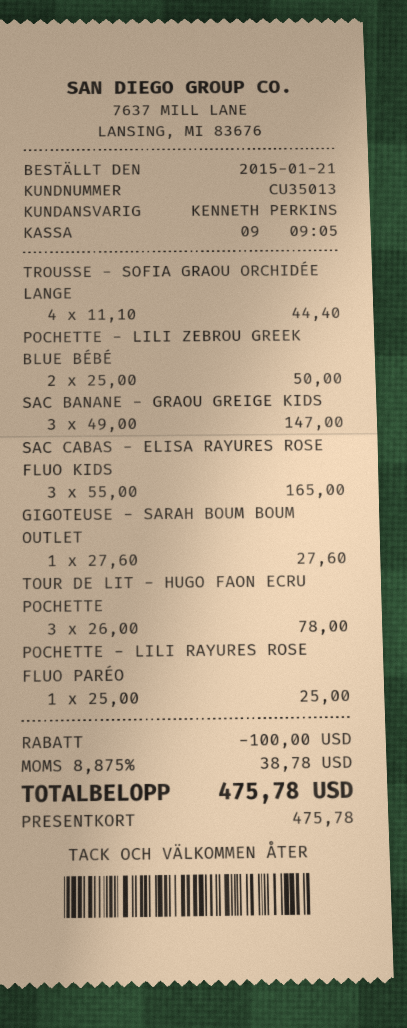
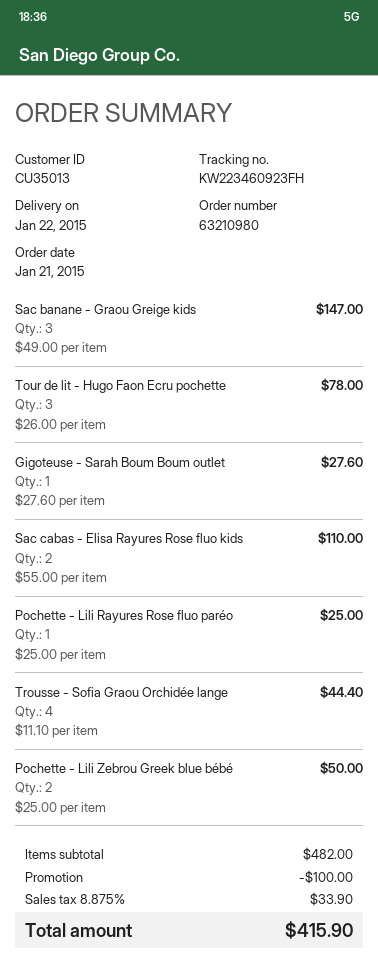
SAC CABAS - ELISA RAYURES ROSE FLUO KIDS: 3 x 55.00 = 165.00 -> 2 x 55.00 = 110.00
tax: 8.875% = 38.78 -> 8.875% = 33.90
total: 475.78 -> 415.90

